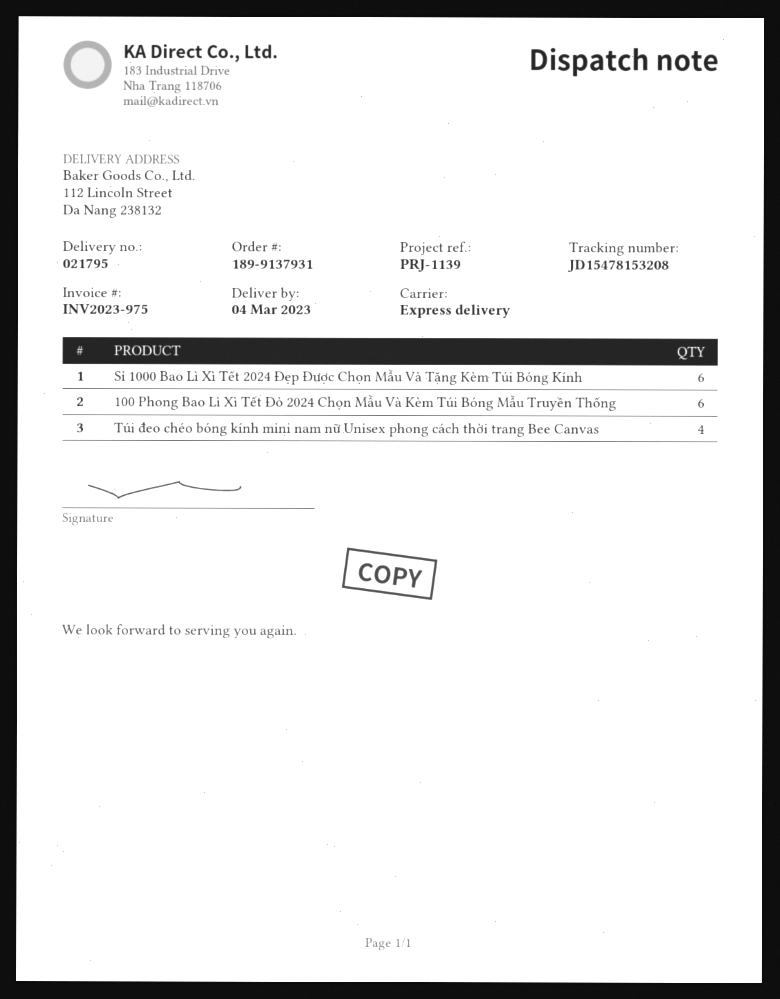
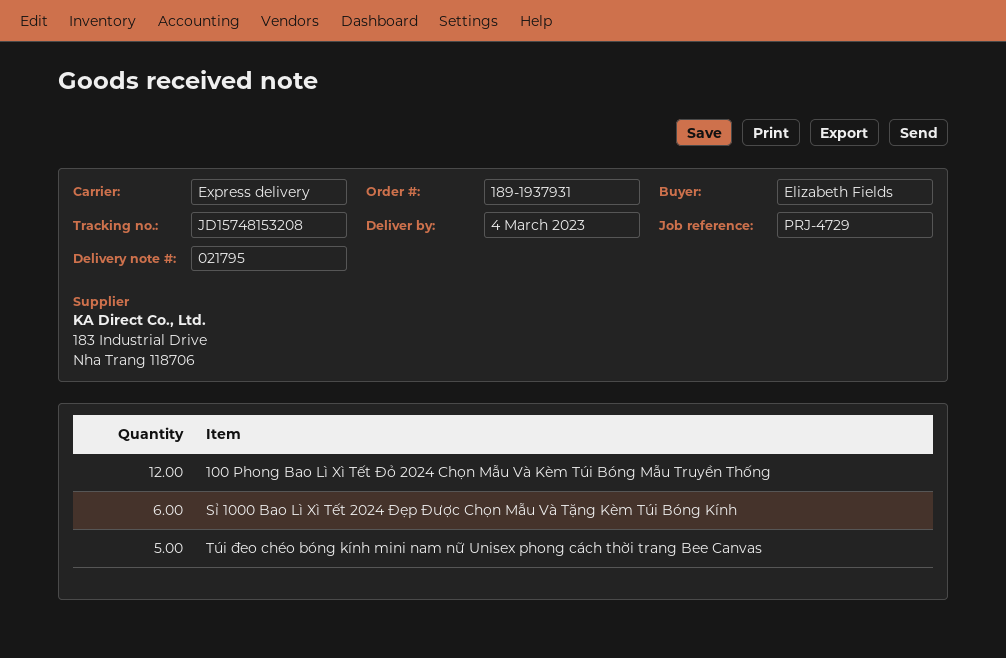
order number: 189-9137931 -> 189-1937931
reference: PRJ-1139 -> PRJ-4729
tracking number: JD15478153208 -> JD15748153208
100 Phong Bao Lì Xì Tết Đỏ 2024 Chọn Mẫu Và Kèm Túi Bóng Mẫu Truyền Thống: 6 -> 12
Túi đeo chéo bóng kính mini nam nữ Unisex phong cách thời trang Bee Canvas: 4 -> 5

